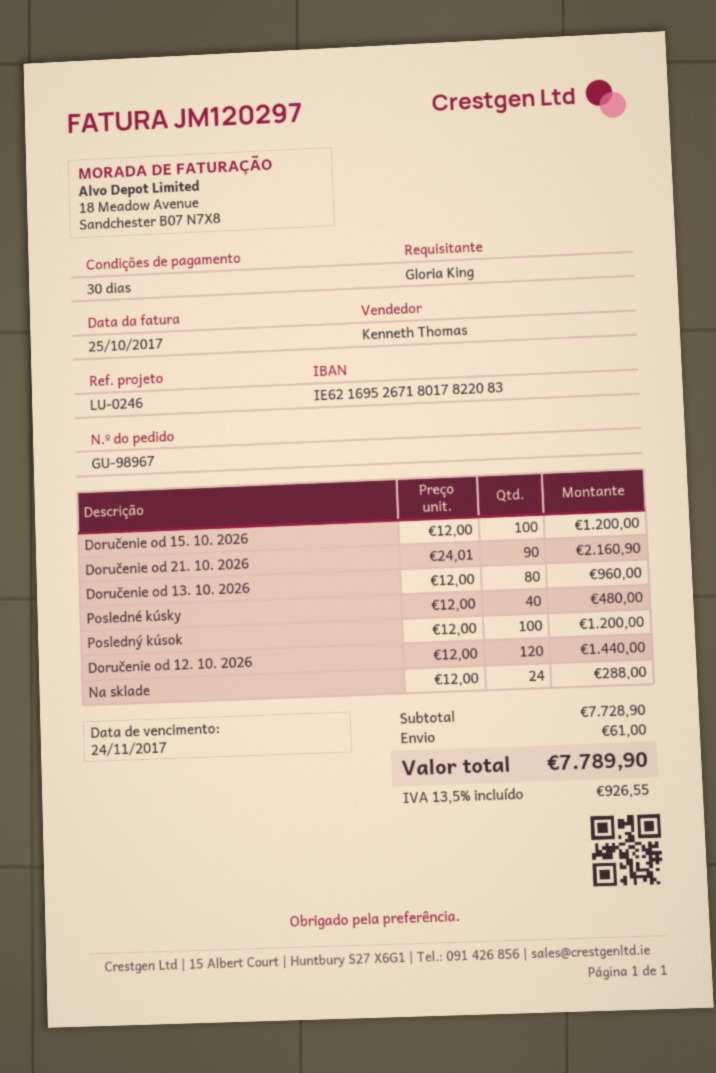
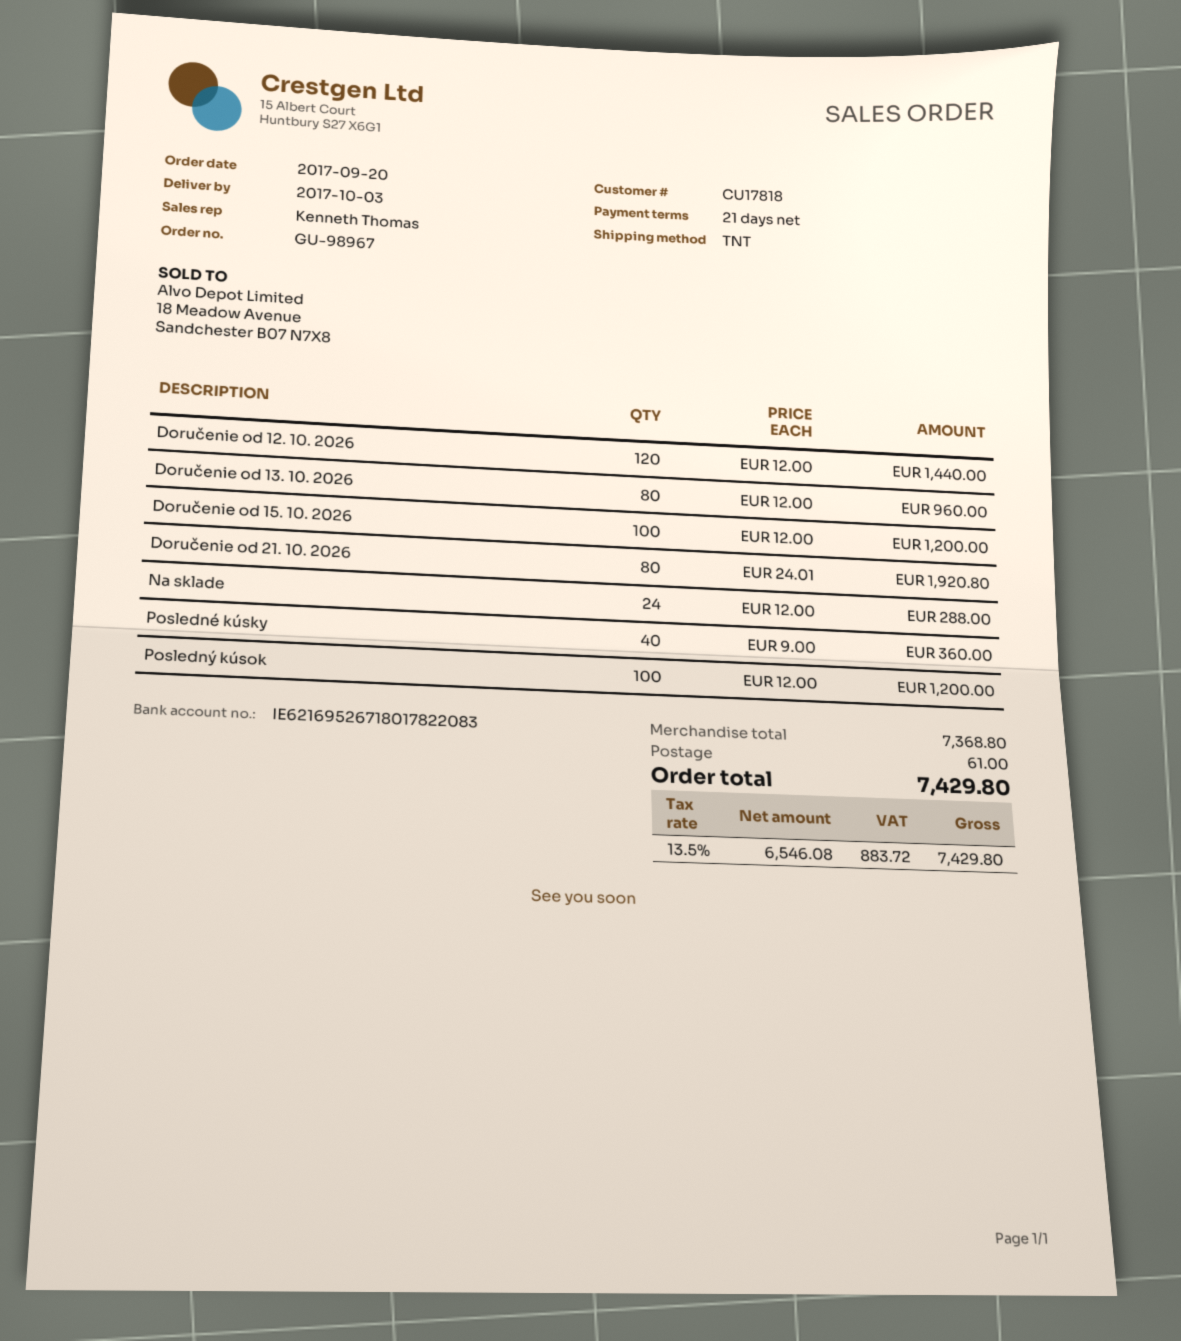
payment terms: 30 days -> 21 days
Doručenie od 21. 10. 2026: 90 x 24.01 = 2160.90 -> 80 x 24.01 = 1920.80
Posledné kúsky: 40 x 12.00 = 480.00 -> 40 x 9.00 = 360.00
subtotal: 7728.90 -> 7368.80
tax: 13.5% = 926.55 -> 13.5% = 883.72
total: 7789.90 -> 7429.80

